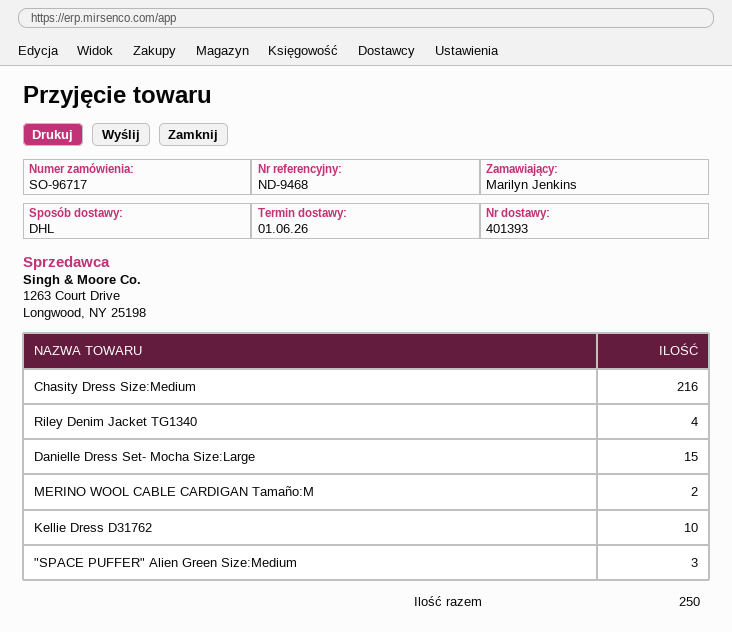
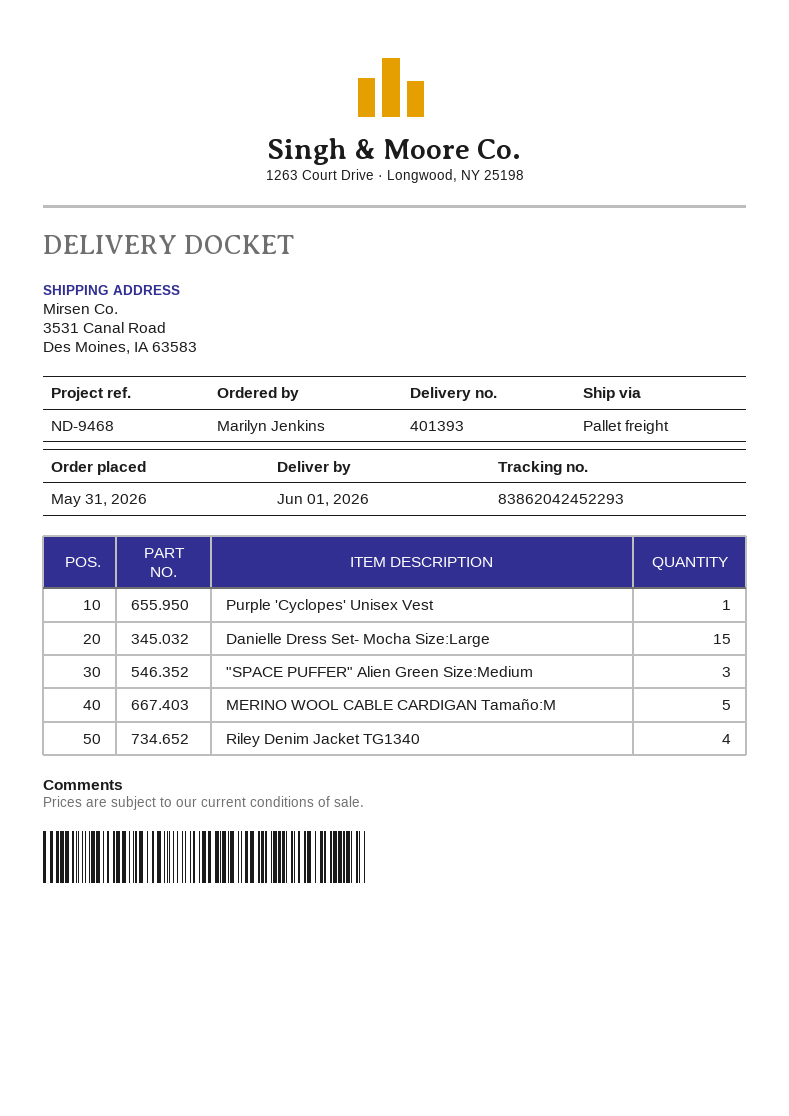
shipping method: DHL -> pallet freight
Chasity Dress Size:Medium: 216 -> none
MERINO WOOL CABLE CARDIGAN Tamaño:M: 2 -> 5
Kellie Dress D31762: 10 -> none
Purple 'Cyclopes' Unisex Vest: none -> 1

